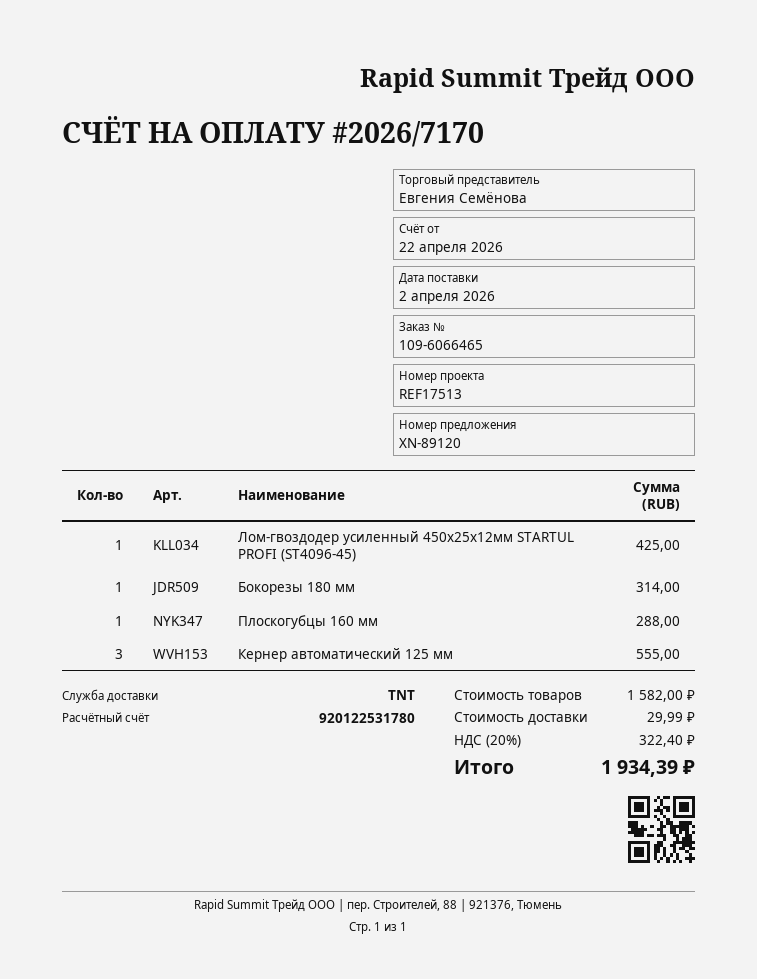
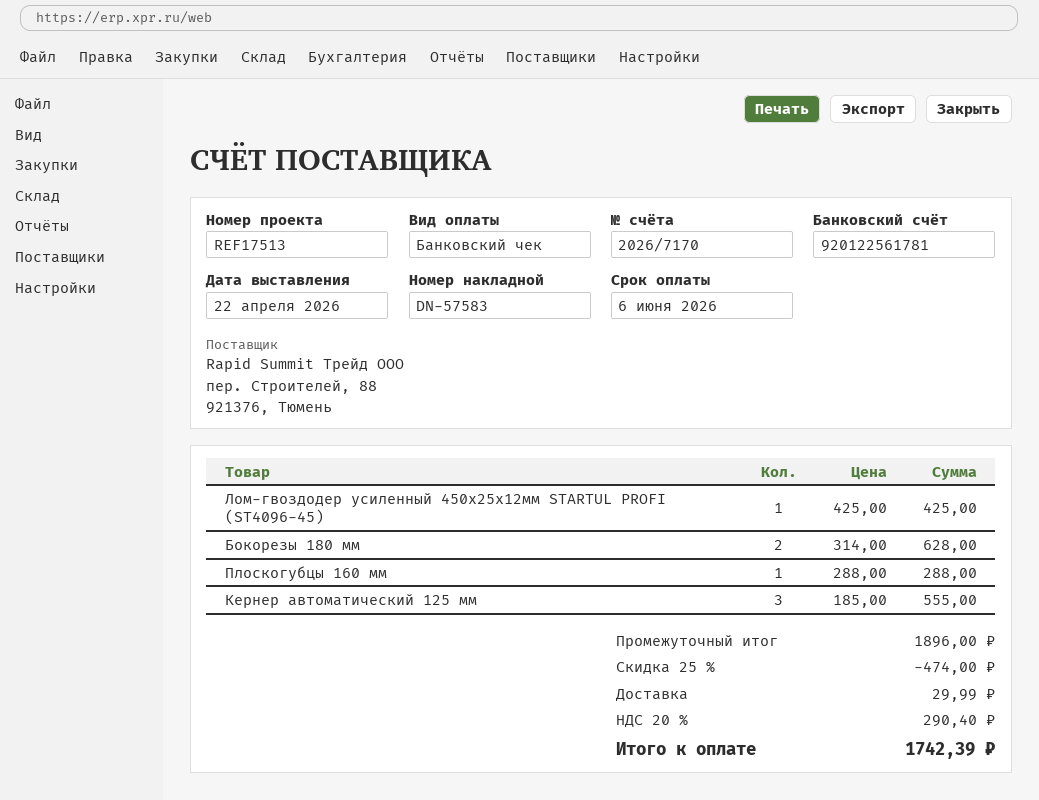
bank account: 920122531780 -> 920122561781
Бокорезы 180 мм: 1 for 314.00 -> 2 for 628.00
subtotal: 1582.00 -> 1896.00
discount: none -> 25% = 474.00
tax: 20% = 322.40 -> 20% = 290.40
total: 1934.39 -> 1742.39

